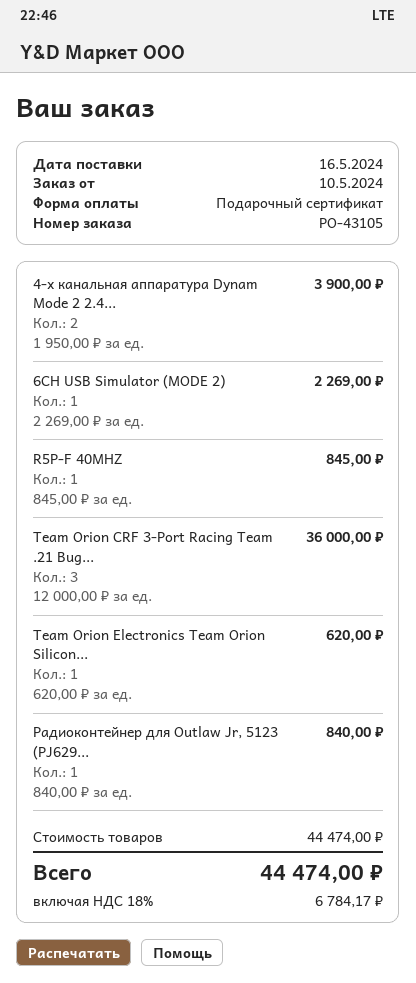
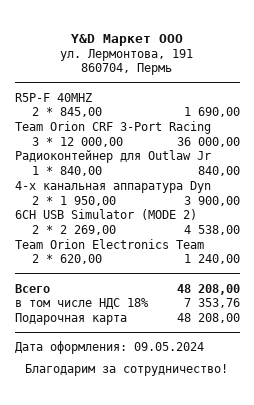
order date: 2024-05-10 -> 2024-05-09
6CH USB Simulator (MODE 2): 1 x 2269.00 = 2269.00 -> 2 x 2269.00 = 4538.00
R5P-F 40MHZ: 1 x 845.00 = 845.00 -> 2 x 845.00 = 1690.00
Team Orion Electronics Team Orion Silicon...: 1 x 620.00 = 620.00 -> 2 x 620.00 = 1240.00
tax: 18% = 6784.17 -> 18% = 7353.76
total: 44474.00 -> 48208.00

